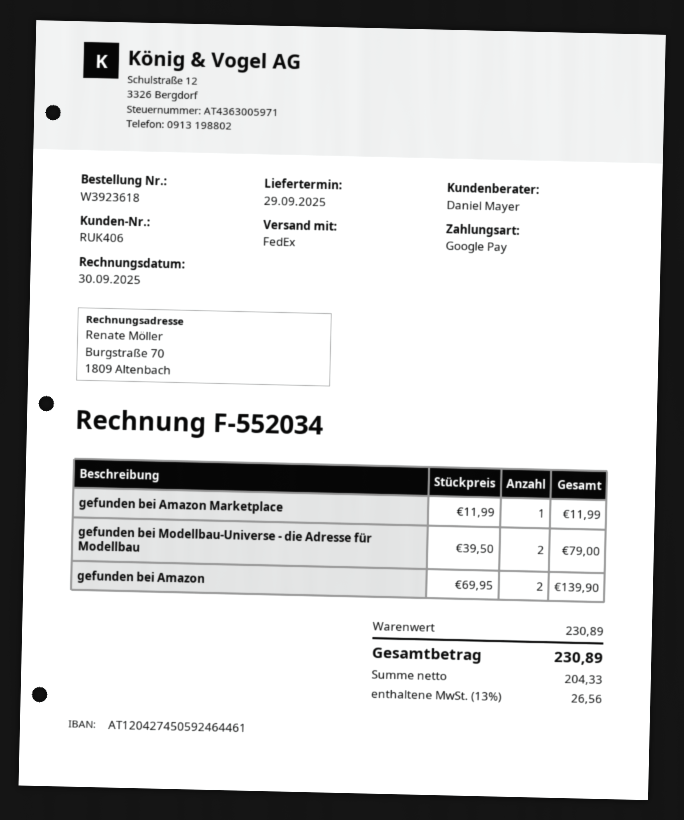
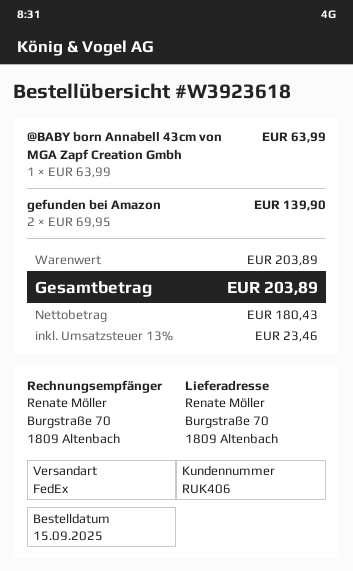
gefunden bei Amazon Marketplace: 1 x 11.99 = 11.99 -> none
gefunden bei Modellbau-Universe - die Adresse für Modellbau: 2 x 39.50 = 79.00 -> none
@BABY born Annabell 43cm von MGA Zapf Creation Gmbh: none -> 1 x 63.99 = 63.99
subtotal: 230.89 -> 203.89
net: 204.33 -> 180.43
tax: 13% = 26.56 -> 13% = 23.46
total: 230.89 -> 203.89

